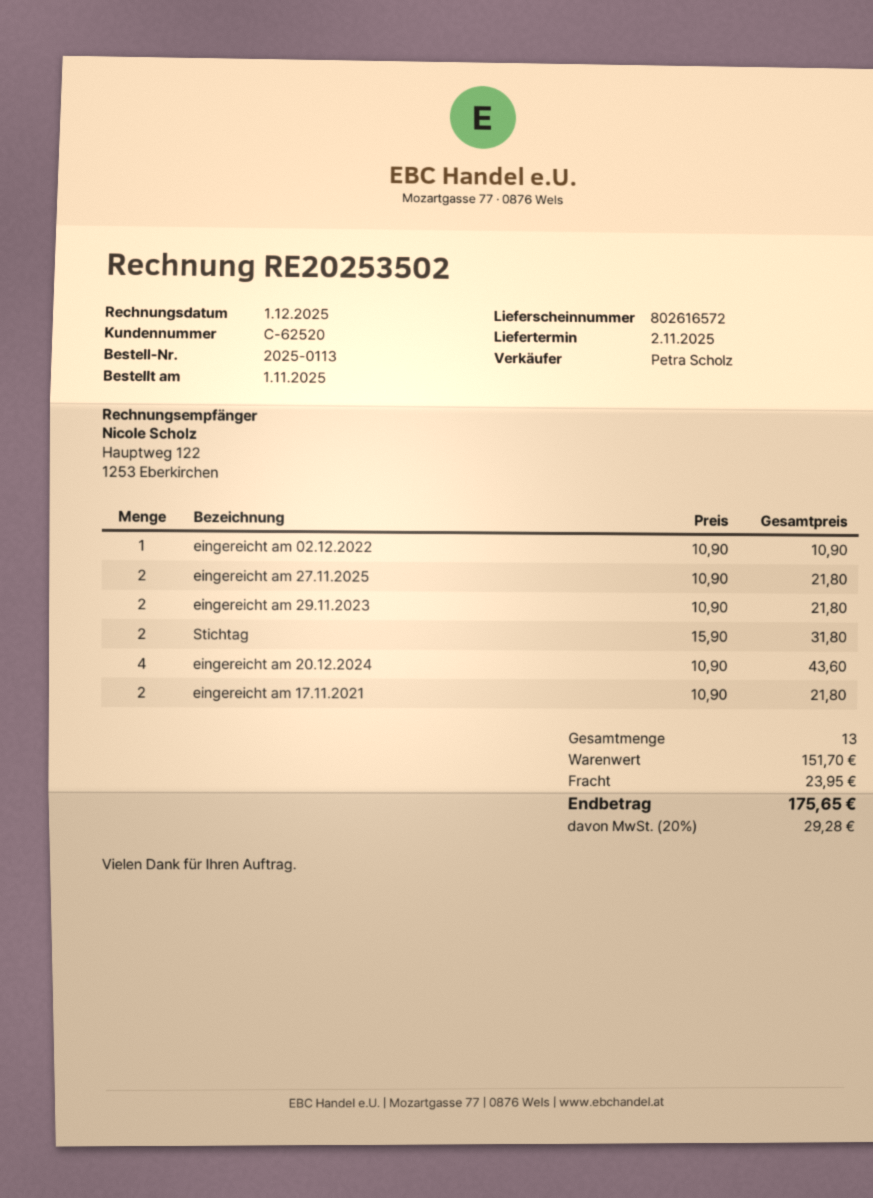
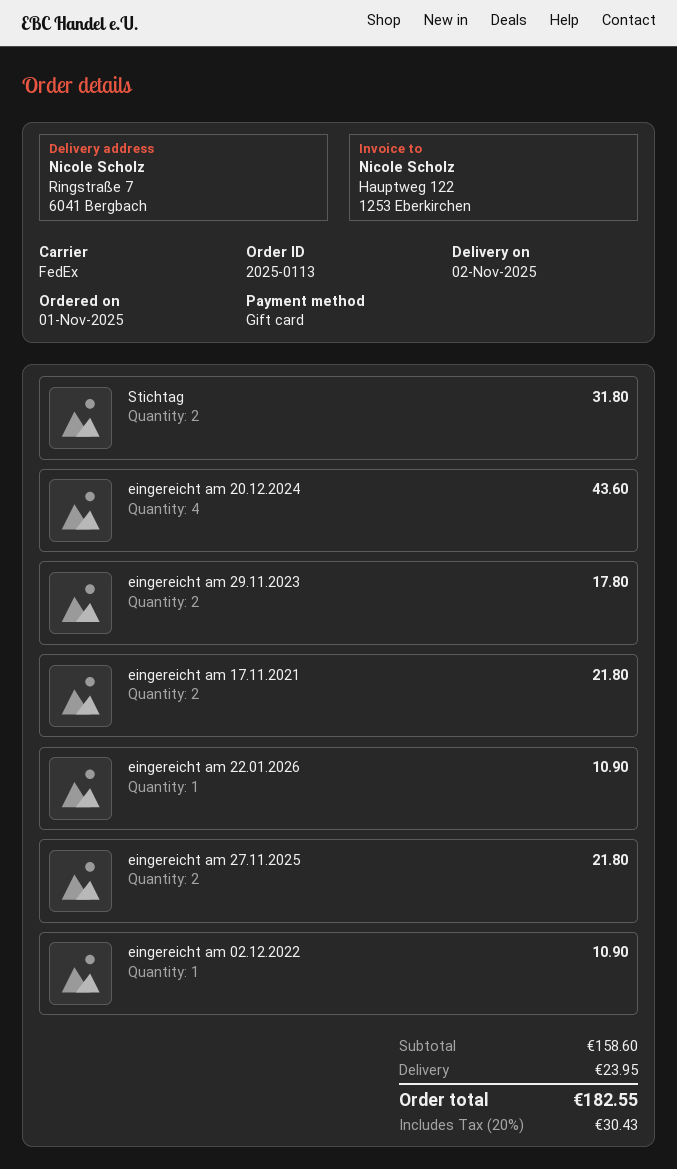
eingereicht am 29.11.2023: 2 for 21.80 -> 2 for 17.80
eingereicht am 22.01.2026: none -> 1 for 10.90
subtotal: 151.70 -> 158.60
tax: 20% = 29.28 -> 20% = 30.43
total: 175.65 -> 182.55

